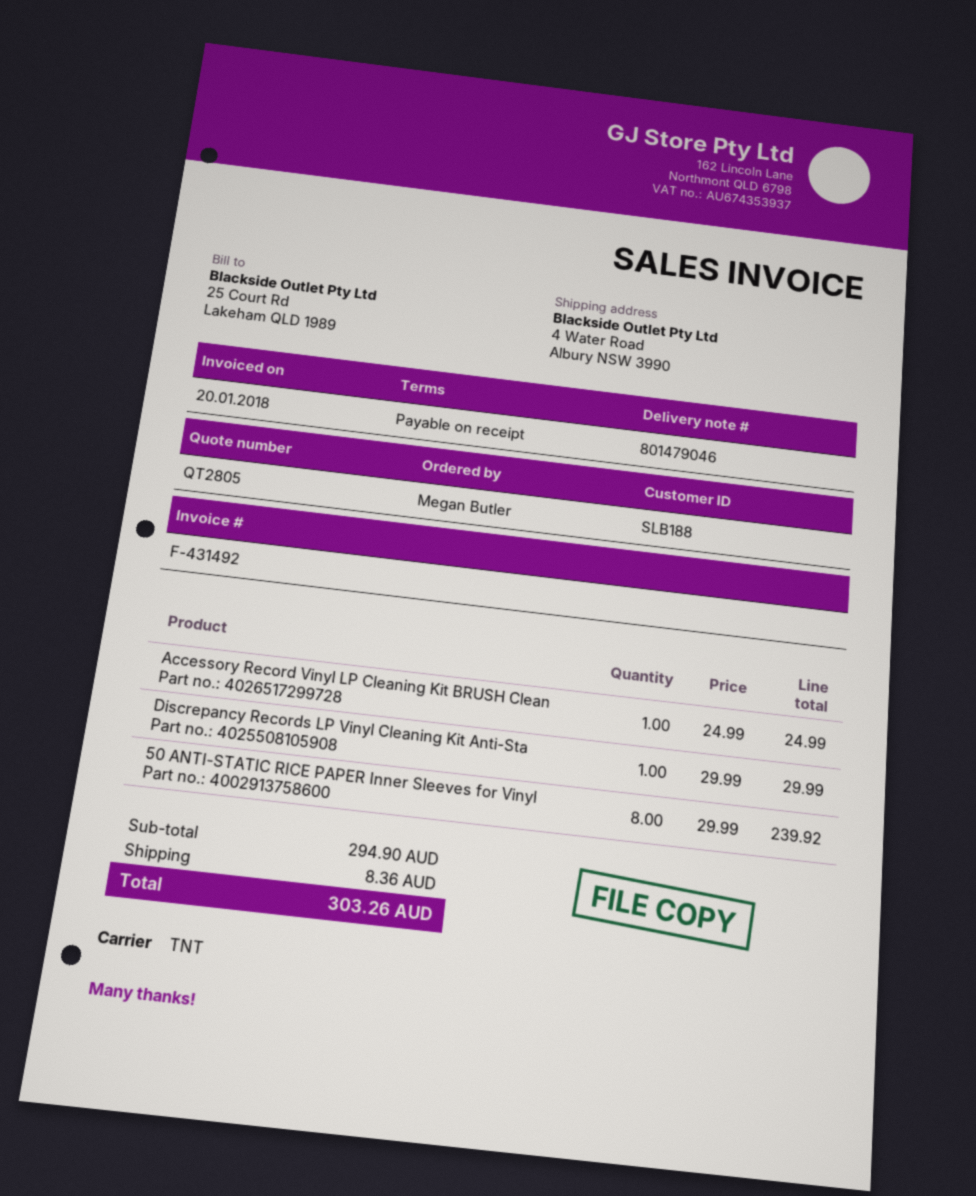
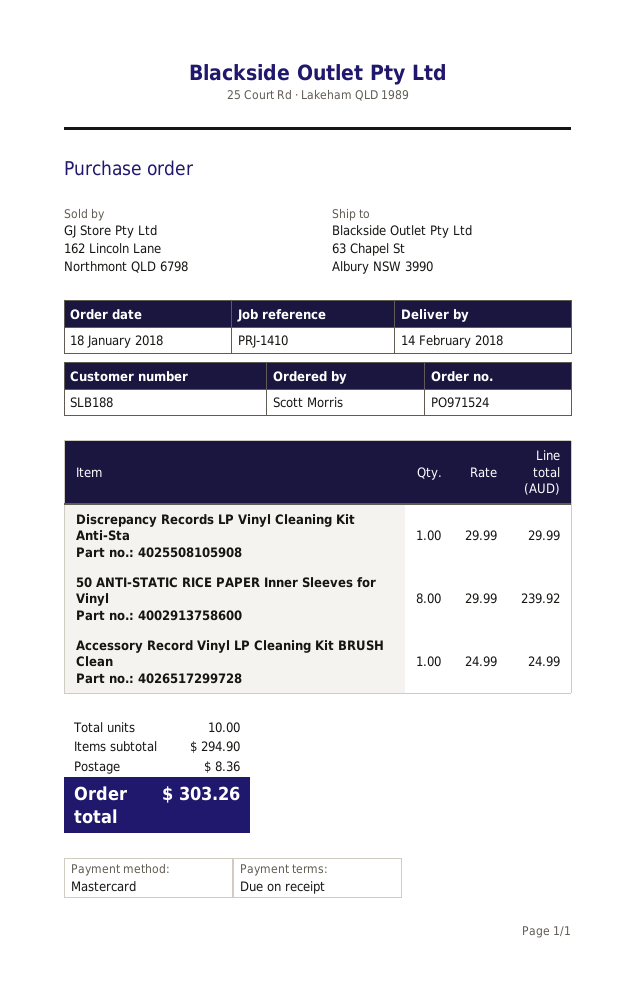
ordered by: Megan Butler -> Scott Morris
ship to: 4 Water Road, Albury NSW 3990 -> 63 Chapel St, Albury NSW 3990

